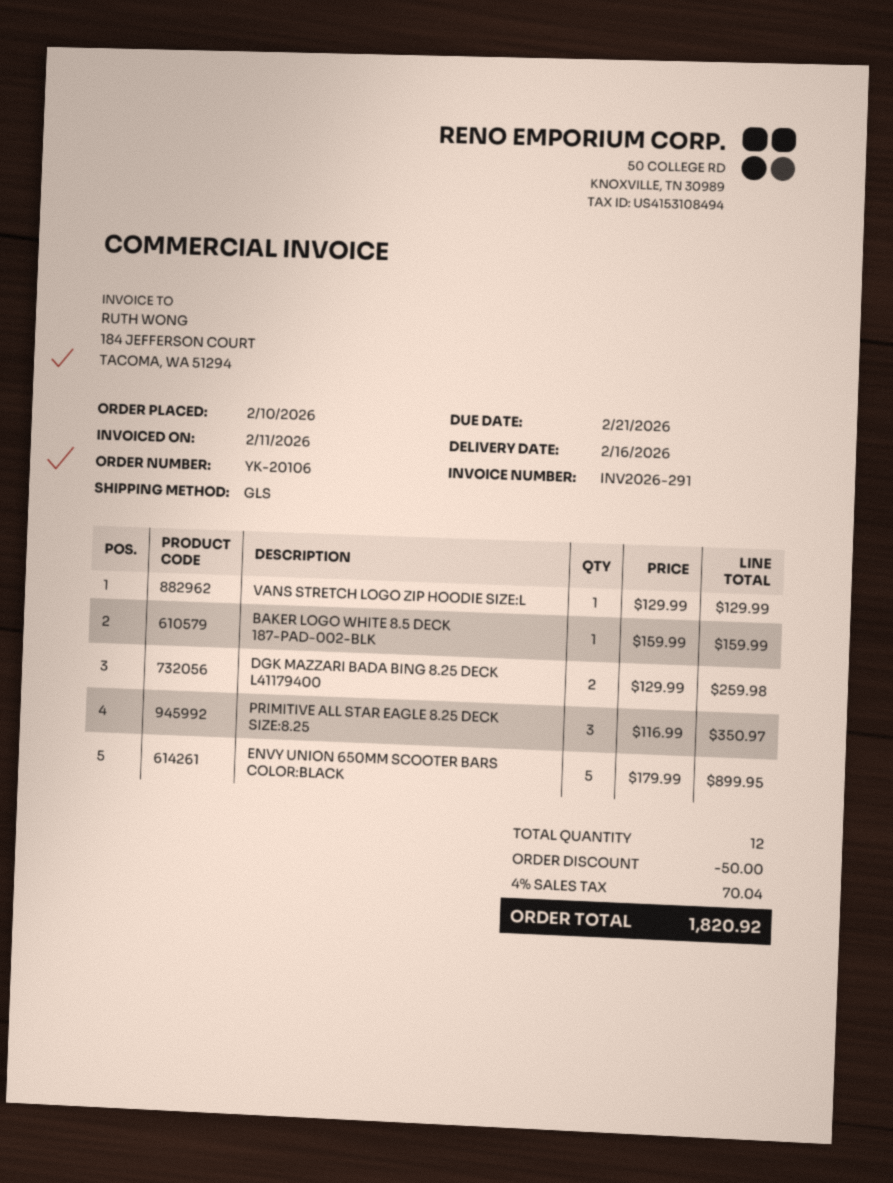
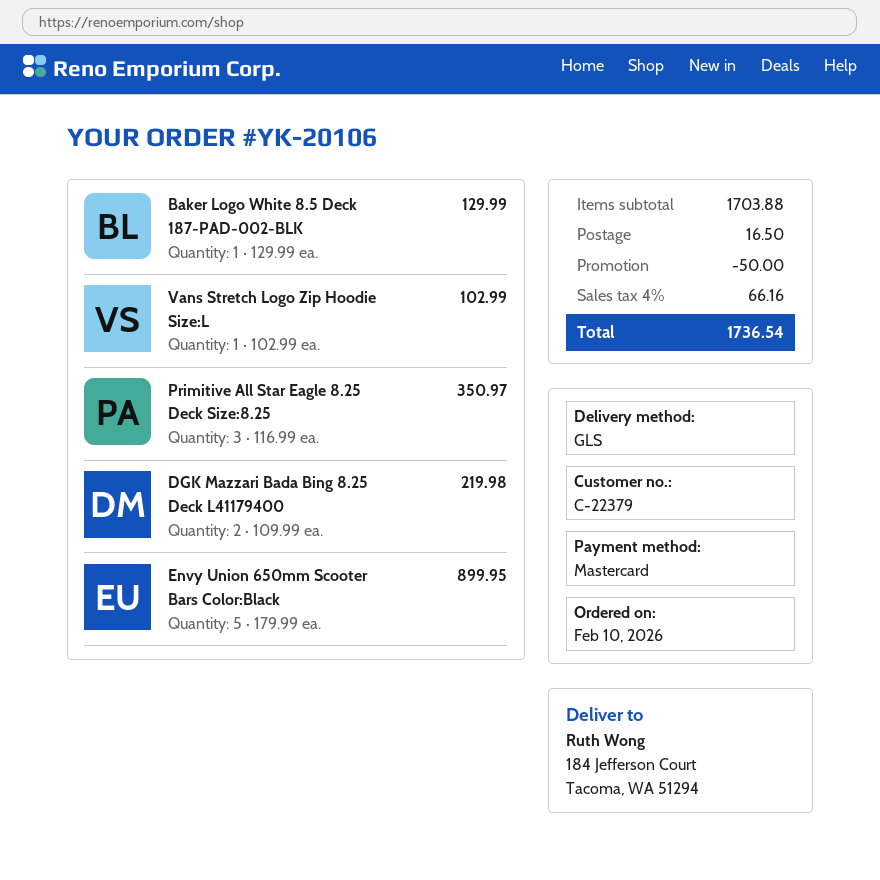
VANS STRETCH LOGO ZIP HOODIE SIZE:L: 1 x 129.99 = 129.99 -> 1 x 102.99 = 102.99
BAKER LOGO WHITE 8.5 DECK 187-PAD-002-BLK: 1 x 159.99 = 159.99 -> 1 x 129.99 = 129.99
DGK MAZZARI BADA BING 8.25 DECK L41179400: 2 x 129.99 = 259.98 -> 2 x 109.99 = 219.98
shipping: none -> 16.50
tax: 4% = 70.04 -> 4% = 66.16
total: 1820.92 -> 1736.54

